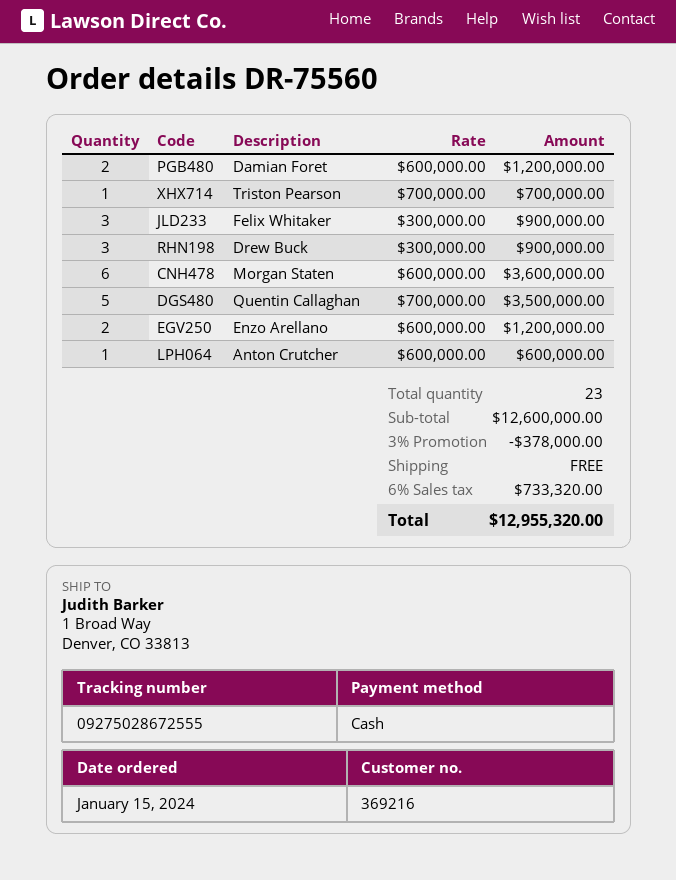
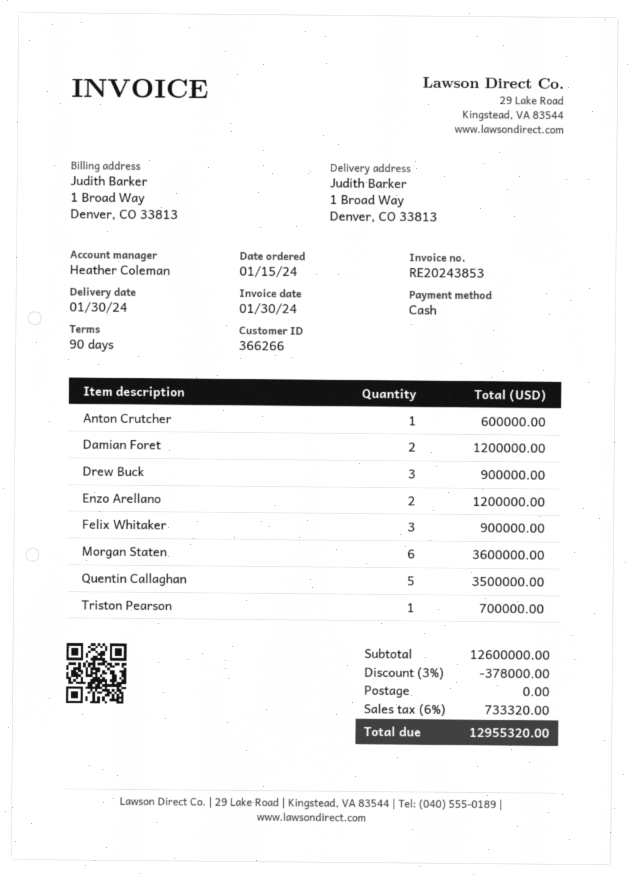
customer number: 369216 -> 366266

